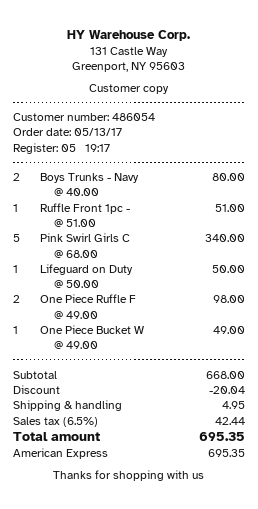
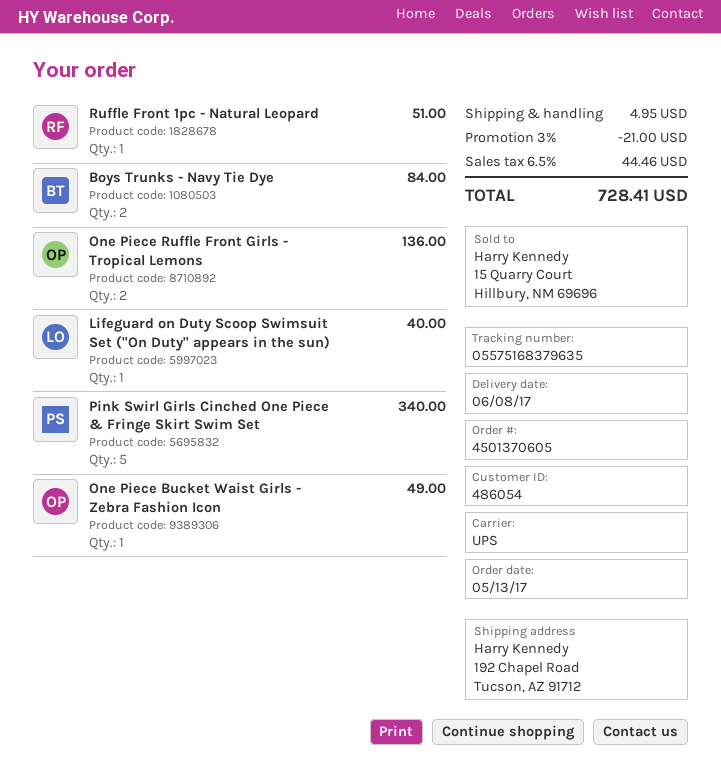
Boys Trunks - Navy: 2 for 80.00 -> 2 for 84.00
Lifeguard on Duty: 1 for 50.00 -> 1 for 40.00
One Piece Ruffle F: 2 for 98.00 -> 2 for 136.00
discount: 20.04 -> 21.00
tax: 6.5% = 42.44 -> 6.5% = 44.46
total: 695.35 -> 728.41

